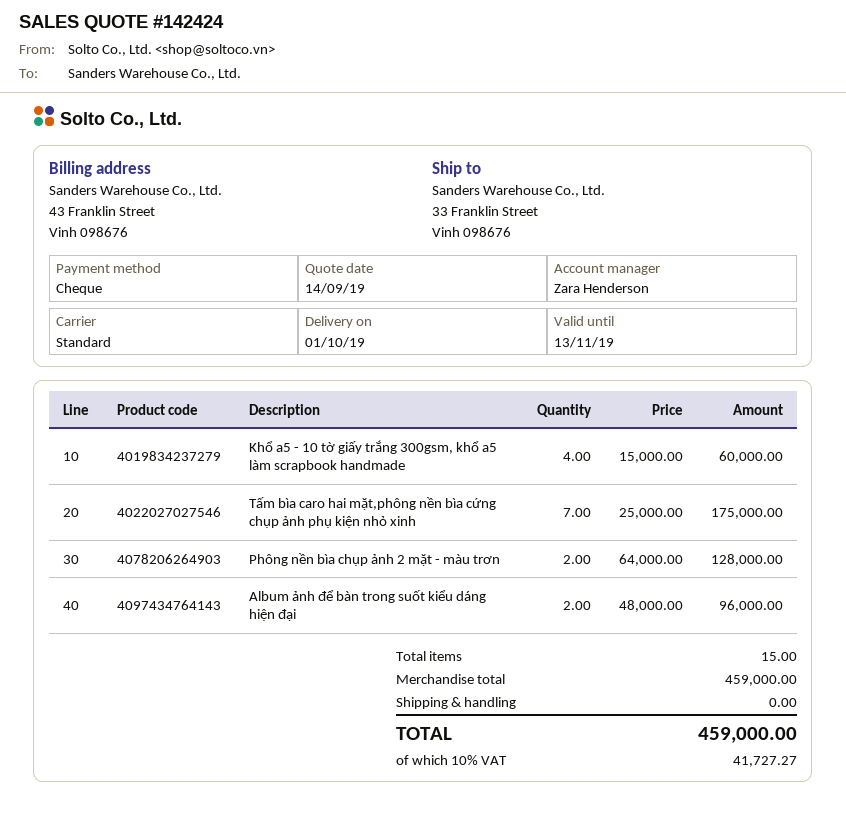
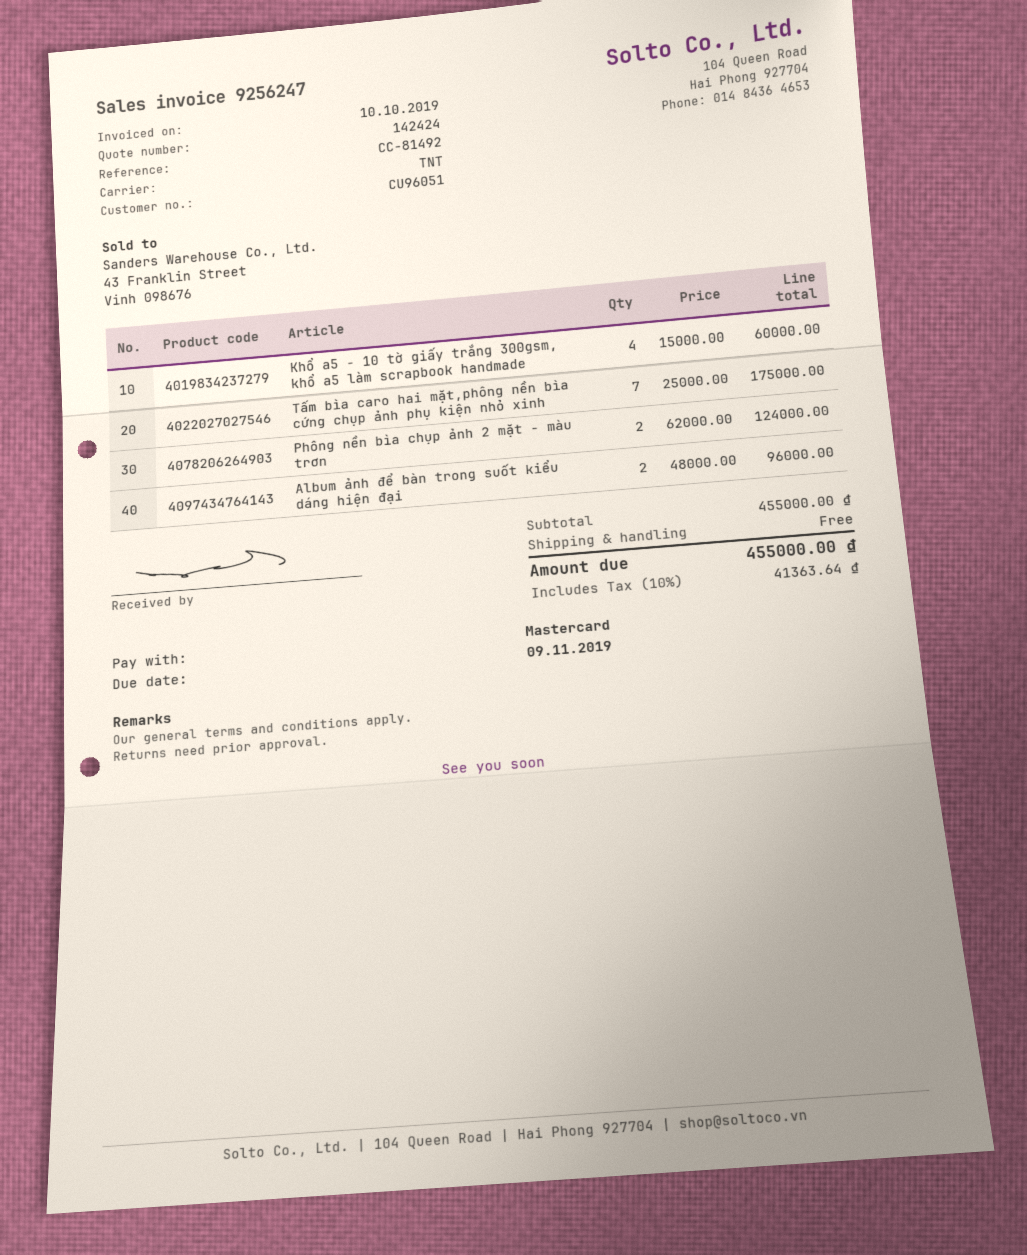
payment method: cheque -> Mastercard
shipping method: standard -> TNT
Phông nền bìa chụp ảnh 2 mặt - màu trơn: 2 x 64000.00 = 128000.00 -> 2 x 62000.00 = 124000.00
subtotal: 459000.00 -> 455000.00
tax: 10% = 41727.27 -> 10% = 41363.64
total: 459000.00 -> 455000.00

